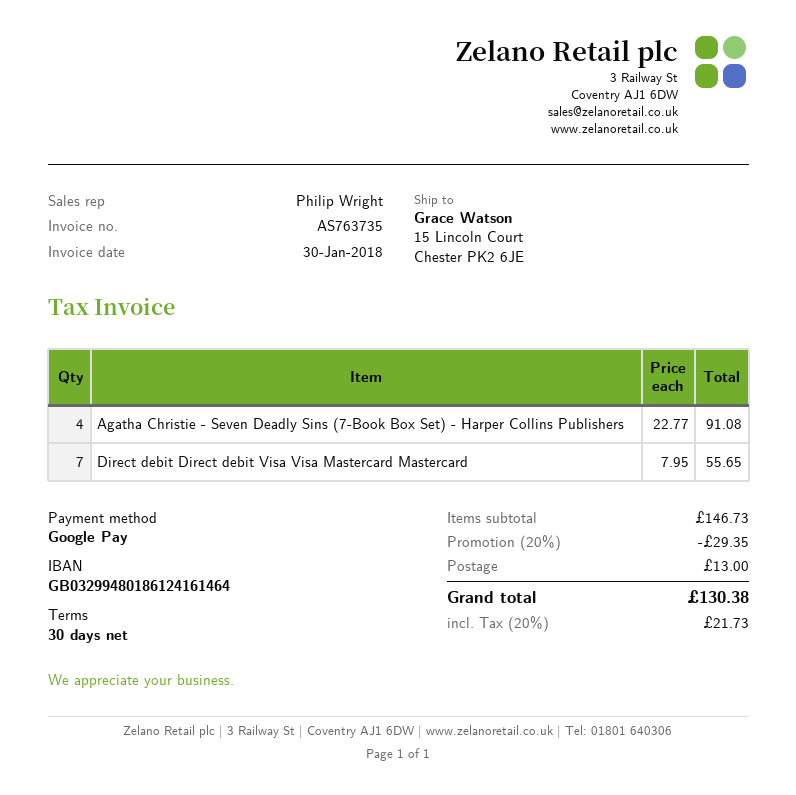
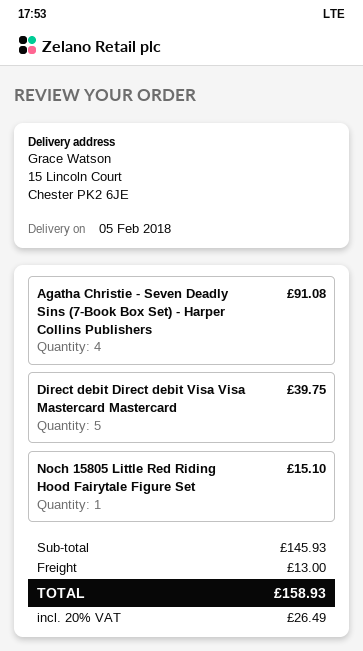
Direct debit Direct debit Visa Visa Mastercard Mastercard: 7 for 55.65 -> 5 for 39.75
Noch 15805 Little Red Riding Hood Fairytale Figure Set: none -> 1 for 15.10
subtotal: 146.73 -> 145.93
discount: 20% = 29.35 -> none
tax: 20% = 21.73 -> 20% = 26.49
total: 130.38 -> 158.93

